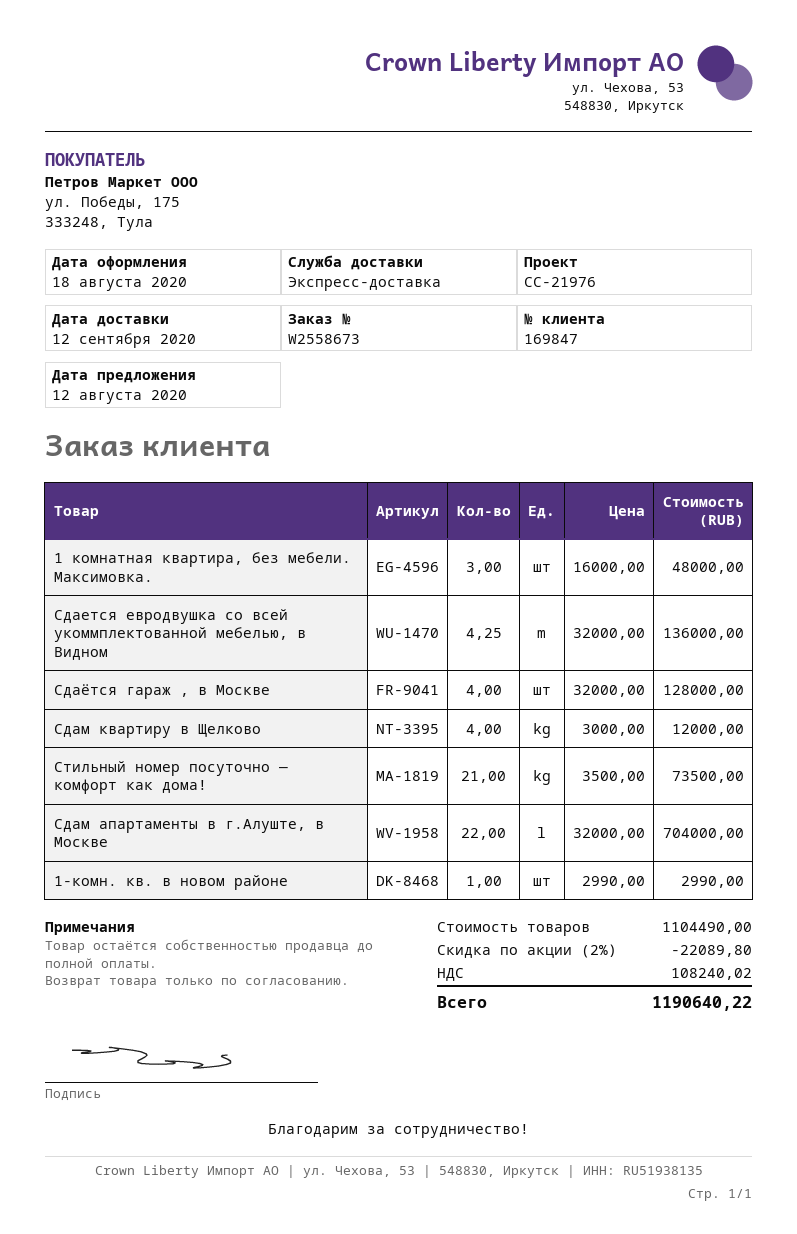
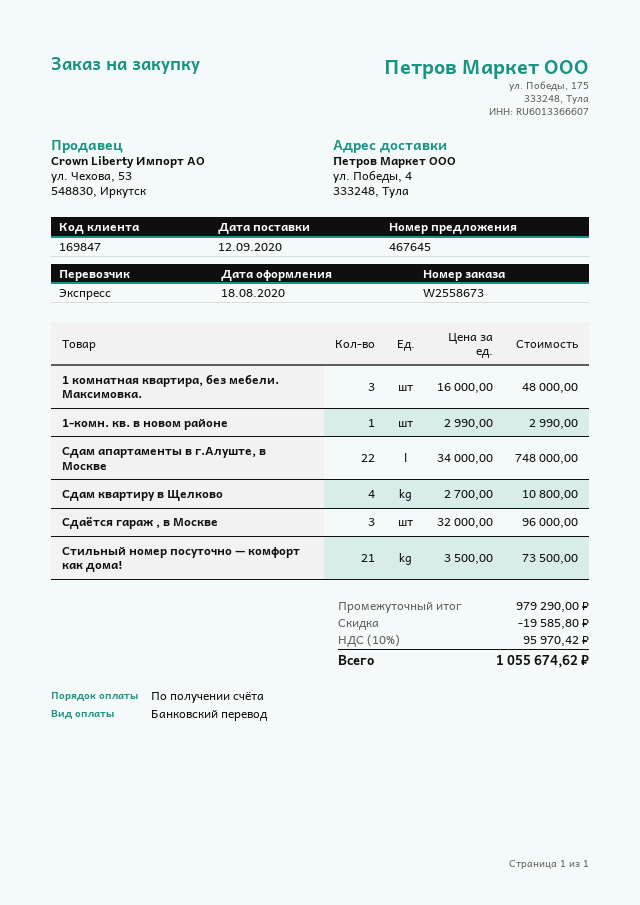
Сдается евродвушка со всей укоммплектованной мебелью, в Видном: 4.25 x 32000.00 = 136000.00 -> none
Сдаётся гараж , в Москве: 4 x 32000.00 = 128000.00 -> 3 x 32000.00 = 96000.00
Сдам квартиру в Щелково: 4 x 3000.00 = 12000.00 -> 4 x 2700.00 = 10800.00
Сдам апартаменты в г.Алуште, в Москве: 22 x 32000.00 = 704000.00 -> 22 x 34000.00 = 748000.00
subtotal: 1104490.00 -> 979290.00
discount: 22089.80 -> 19585.80
tax: 108240.02 -> 95970.42
total: 1190640.22 -> 1055674.62

